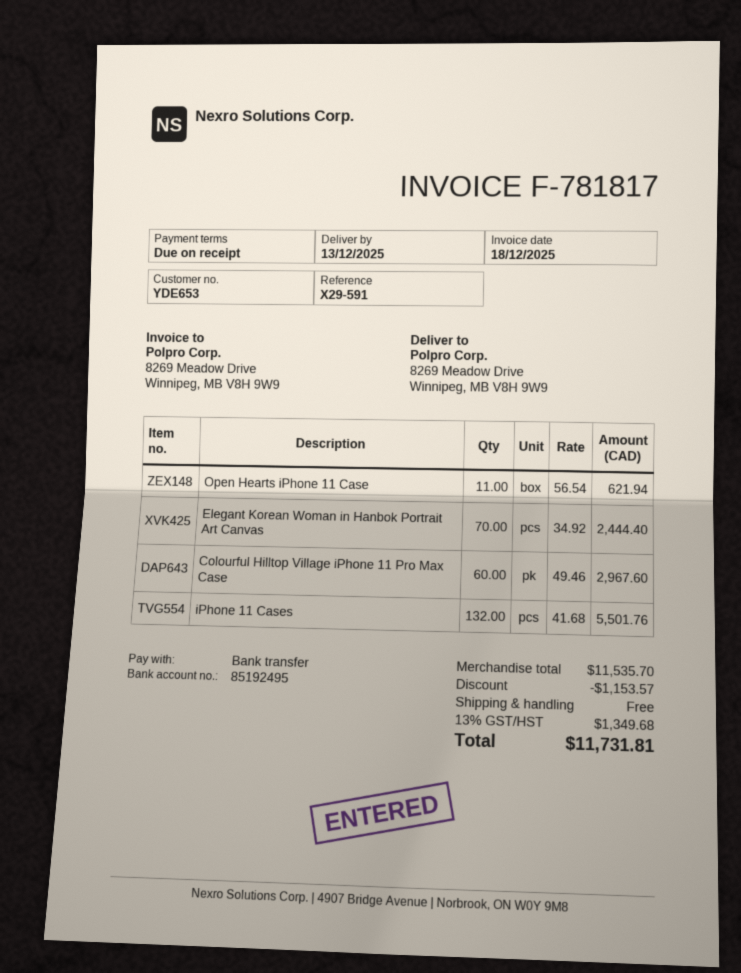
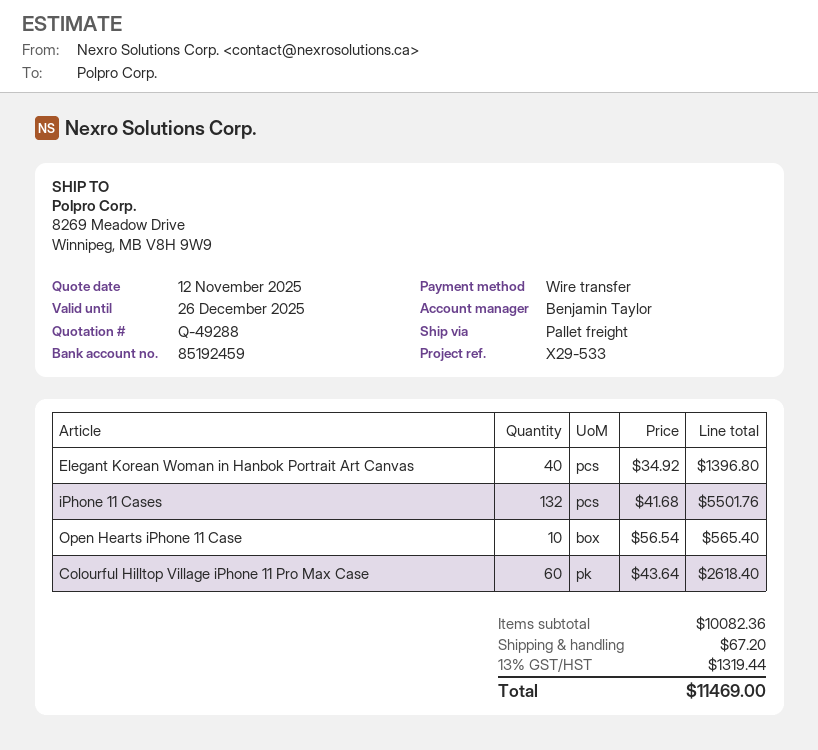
reference: X29-591 -> X29-533
bank account: 85192495 -> 85192459
Open Hearts iPhone 11 Case: 11 x 56.54 = 621.94 -> 10 x 56.54 = 565.40
Elegant Korean Woman in Hanbok Portrait Art Canvas: 70 x 34.92 = 2444.40 -> 40 x 34.92 = 1396.80
Colourful Hilltop Village iPhone 11 Pro Max Case: 60 x 49.46 = 2967.60 -> 60 x 43.64 = 2618.40
subtotal: 11535.70 -> 10082.36
discount: 1153.57 -> none
shipping: 0.00 -> 67.20
tax: 13% = 1349.68 -> 13% = 1319.44
total: 11731.81 -> 11469.00

